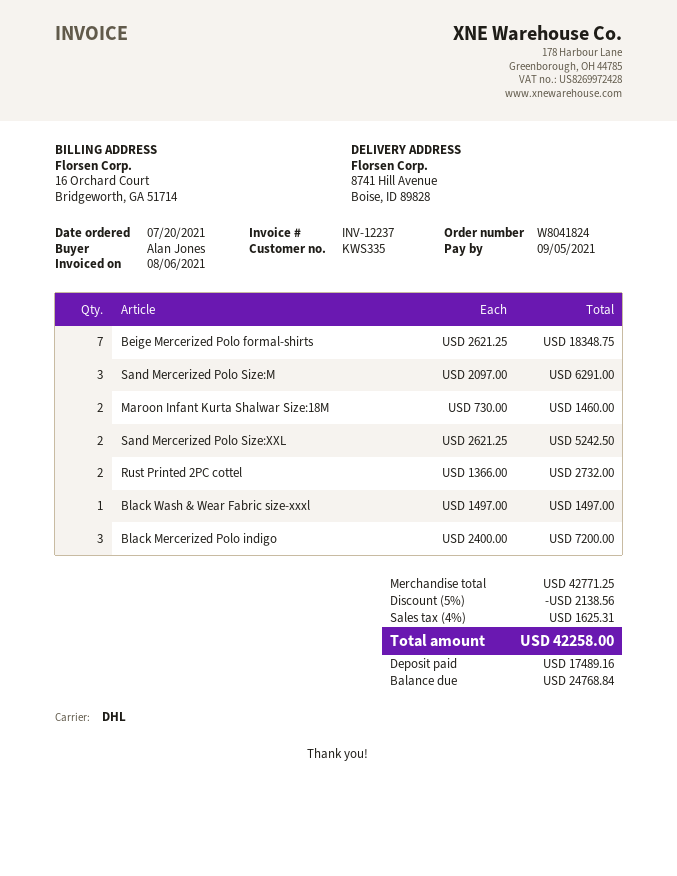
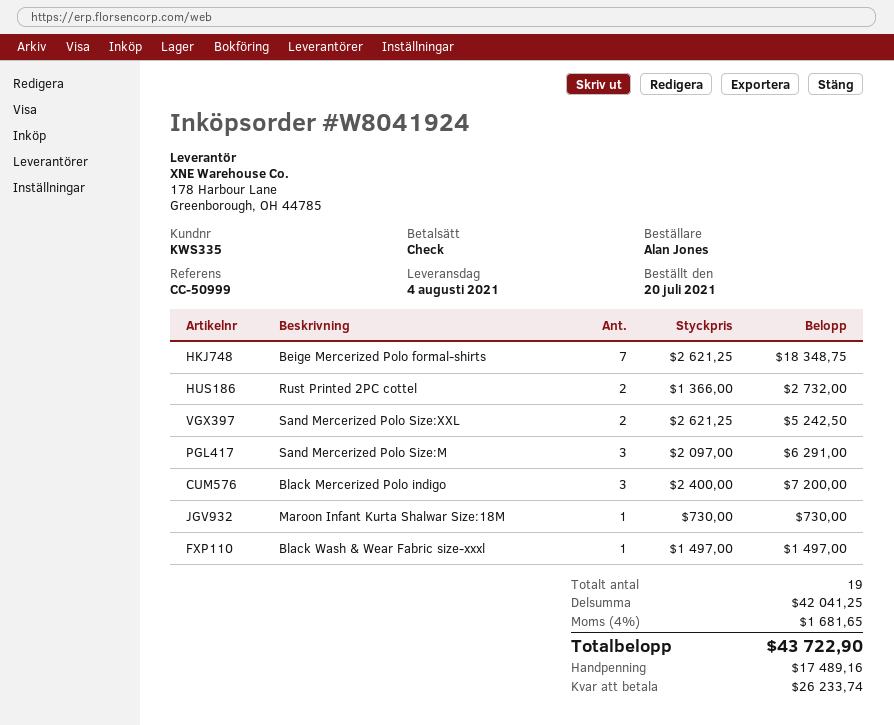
order number: W8041824 -> W8041924
Maroon Infant Kurta Shalwar Size:18M: 2 x 730.00 = 1460.00 -> 1 x 730.00 = 730.00
subtotal: 42771.25 -> 42041.25
discount: 5% = 2138.56 -> none
tax: 4% = 1625.31 -> 4% = 1681.65
total: 42258.00 -> 43722.90
balance: 24768.84 -> 26233.74

